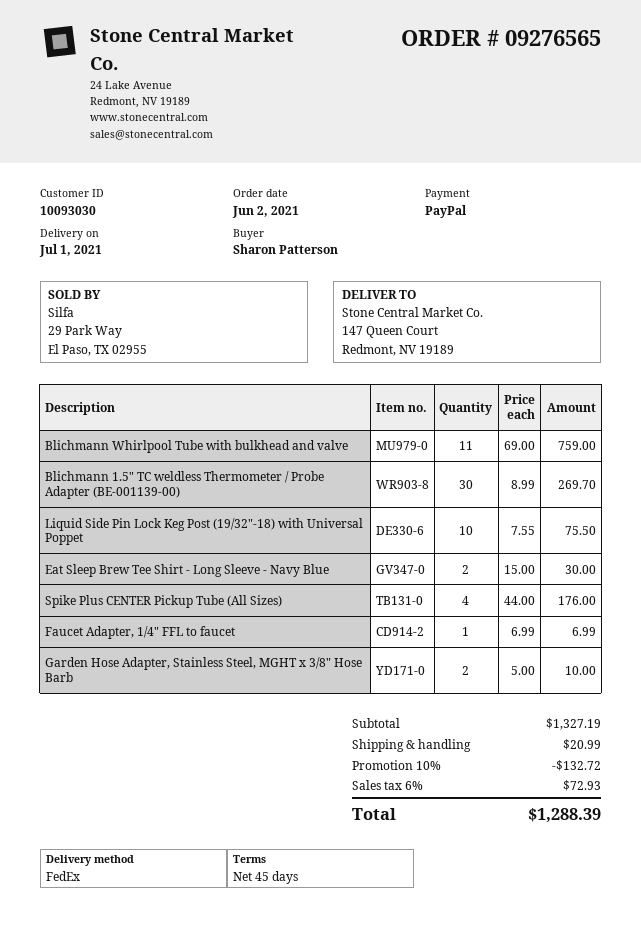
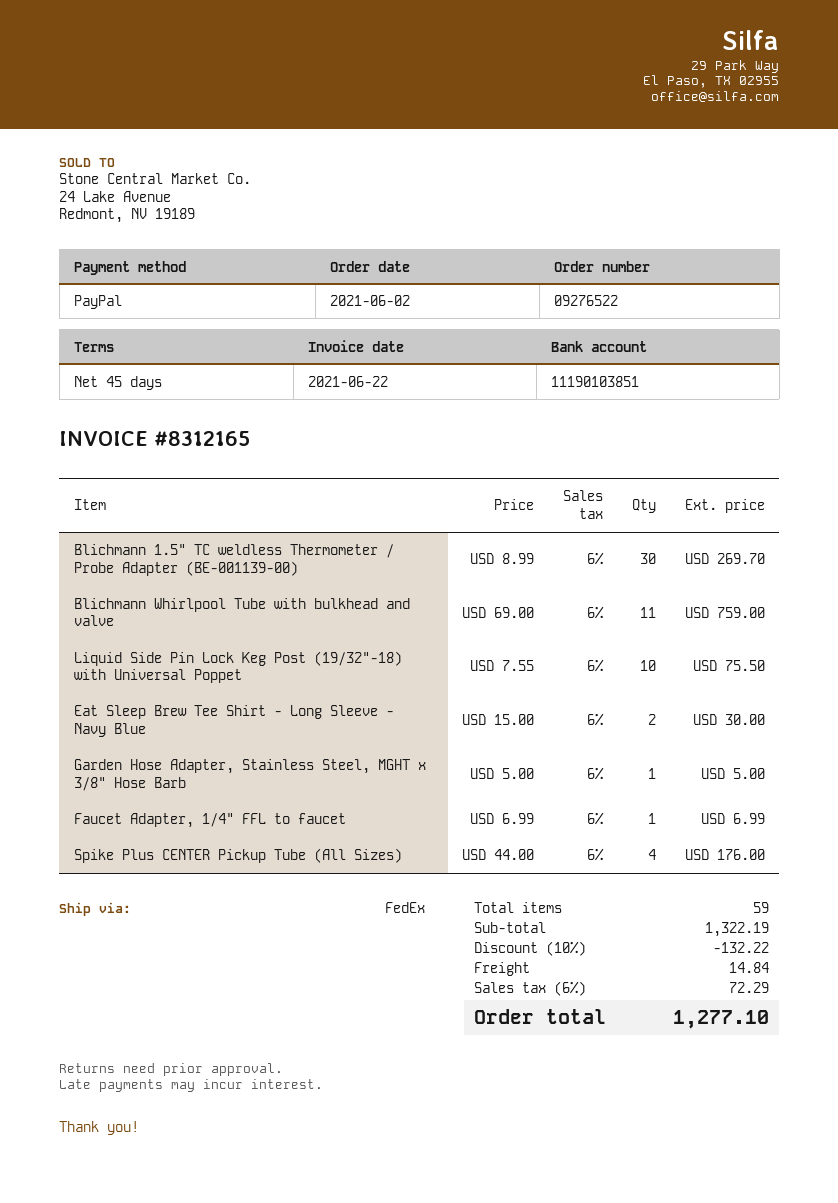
order number: 09276565 -> 09276522
Garden Hose Adapter, Stainless Steel, MGHT x 3/8" Hose Barb: 2 x 5.00 = 10.00 -> 1 x 5.00 = 5.00
subtotal: 1327.19 -> 1322.19
discount: 10% = 132.72 -> 10% = 132.22
shipping: 20.99 -> 14.84
tax: 6% = 72.93 -> 6% = 72.29
total: 1288.39 -> 1277.10

